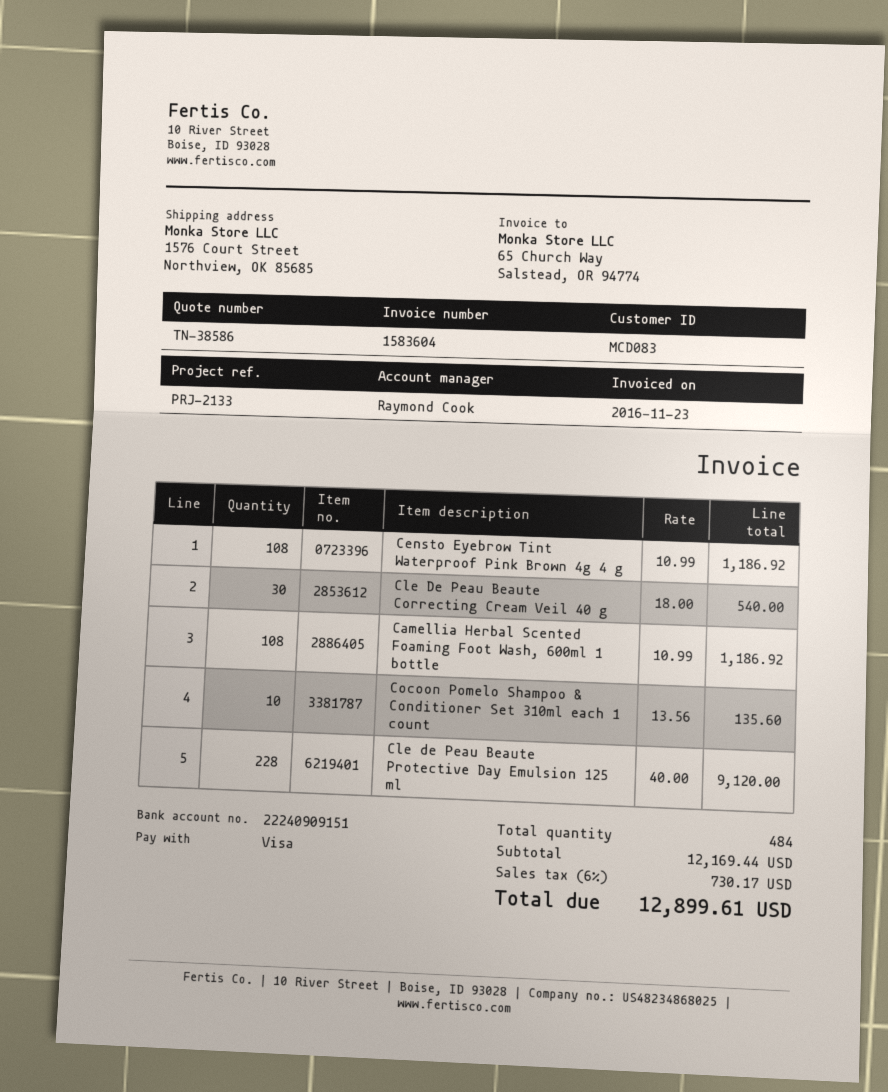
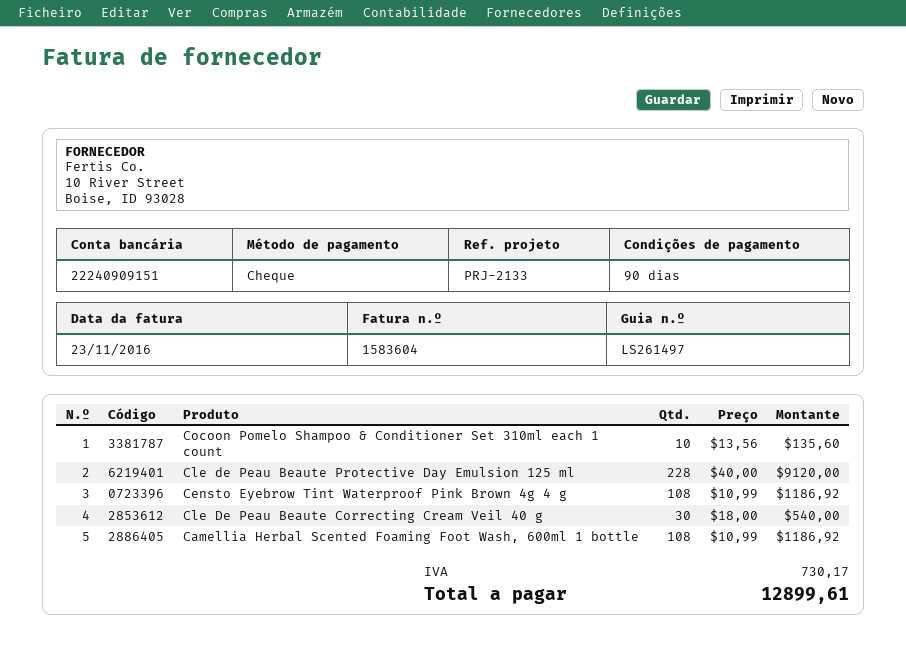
payment method: Visa -> cheque

